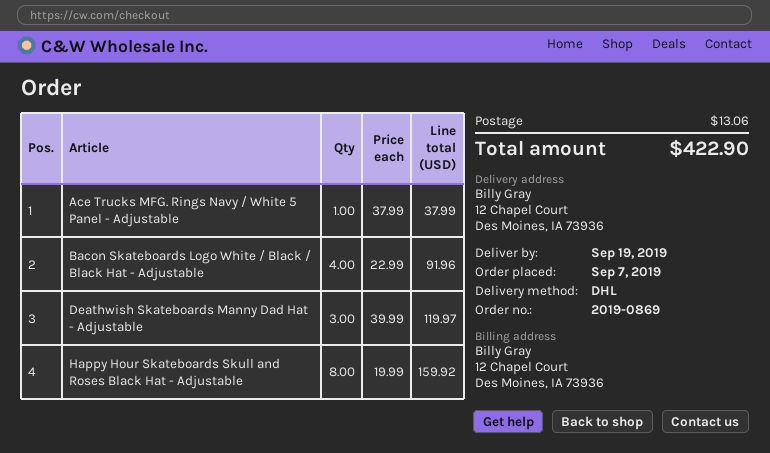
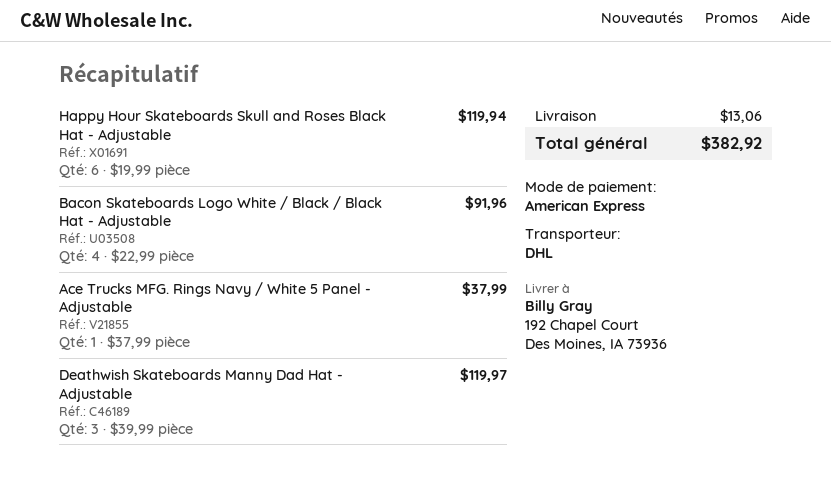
ship to: 12 Chapel Court, Des Moines, IA 73936 -> 192 Chapel Court, Des Moines, IA 73936
Happy Hour Skateboards Skull and Roses Black Hat - Adjustable: 8 x 19.99 = 159.92 -> 6 x 19.99 = 119.94
total: 422.90 -> 382.92

